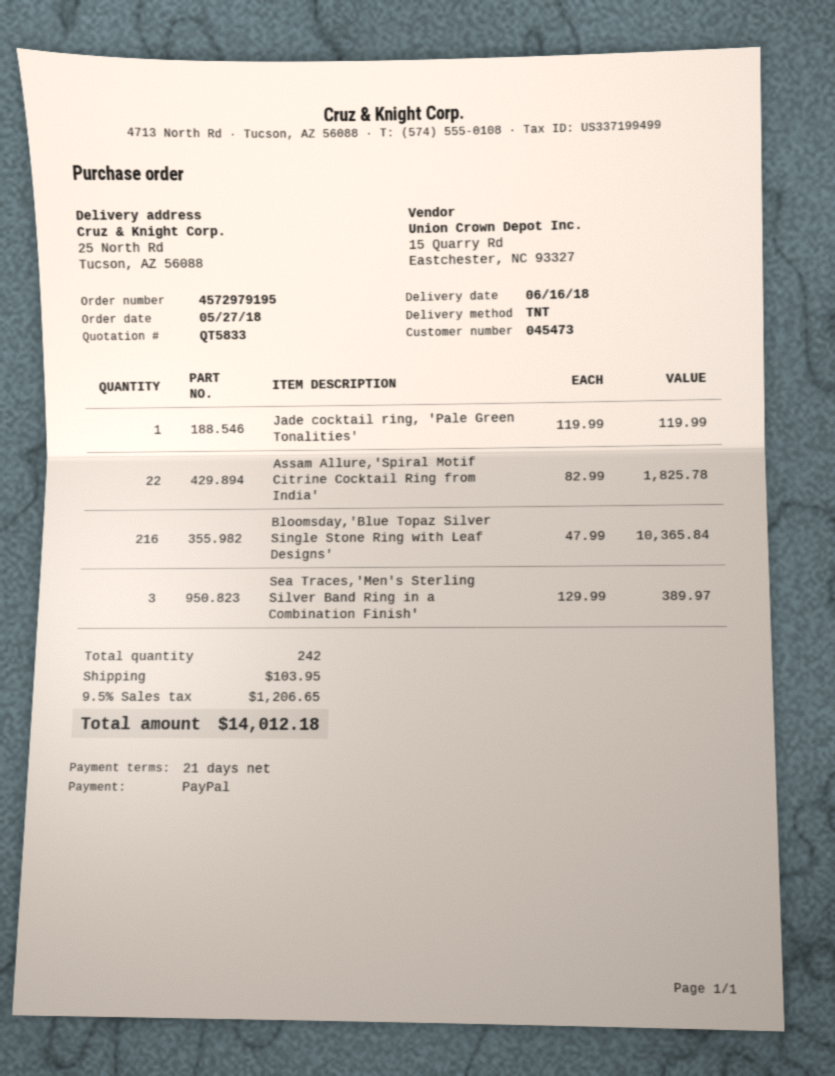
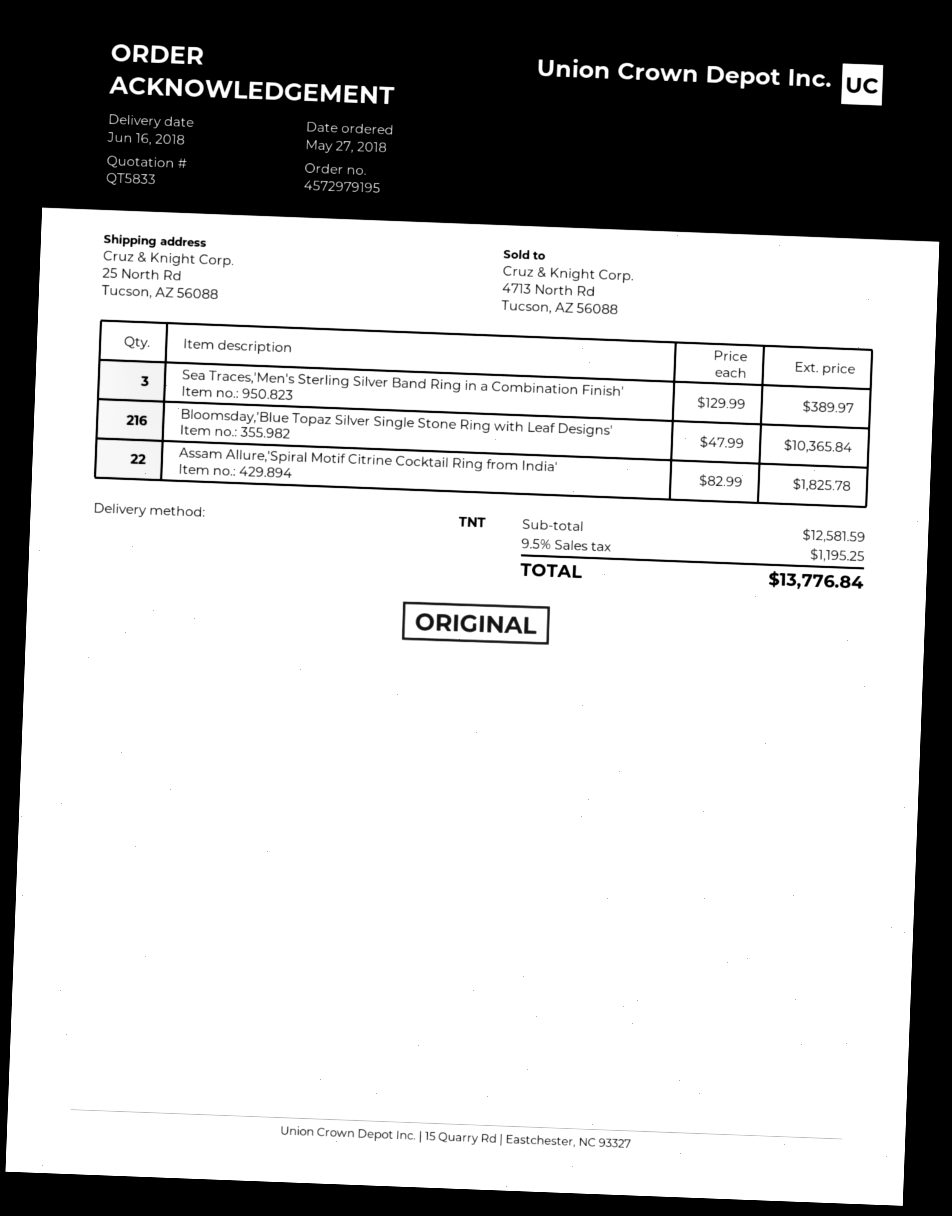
Jade cocktail ring, 'Pale Green Tonalities': 1 x 119.99 = 119.99 -> none
shipping: 103.95 -> none
tax: 9.5% = 1206.65 -> 9.5% = 1195.25
total: 14012.18 -> 13776.84

